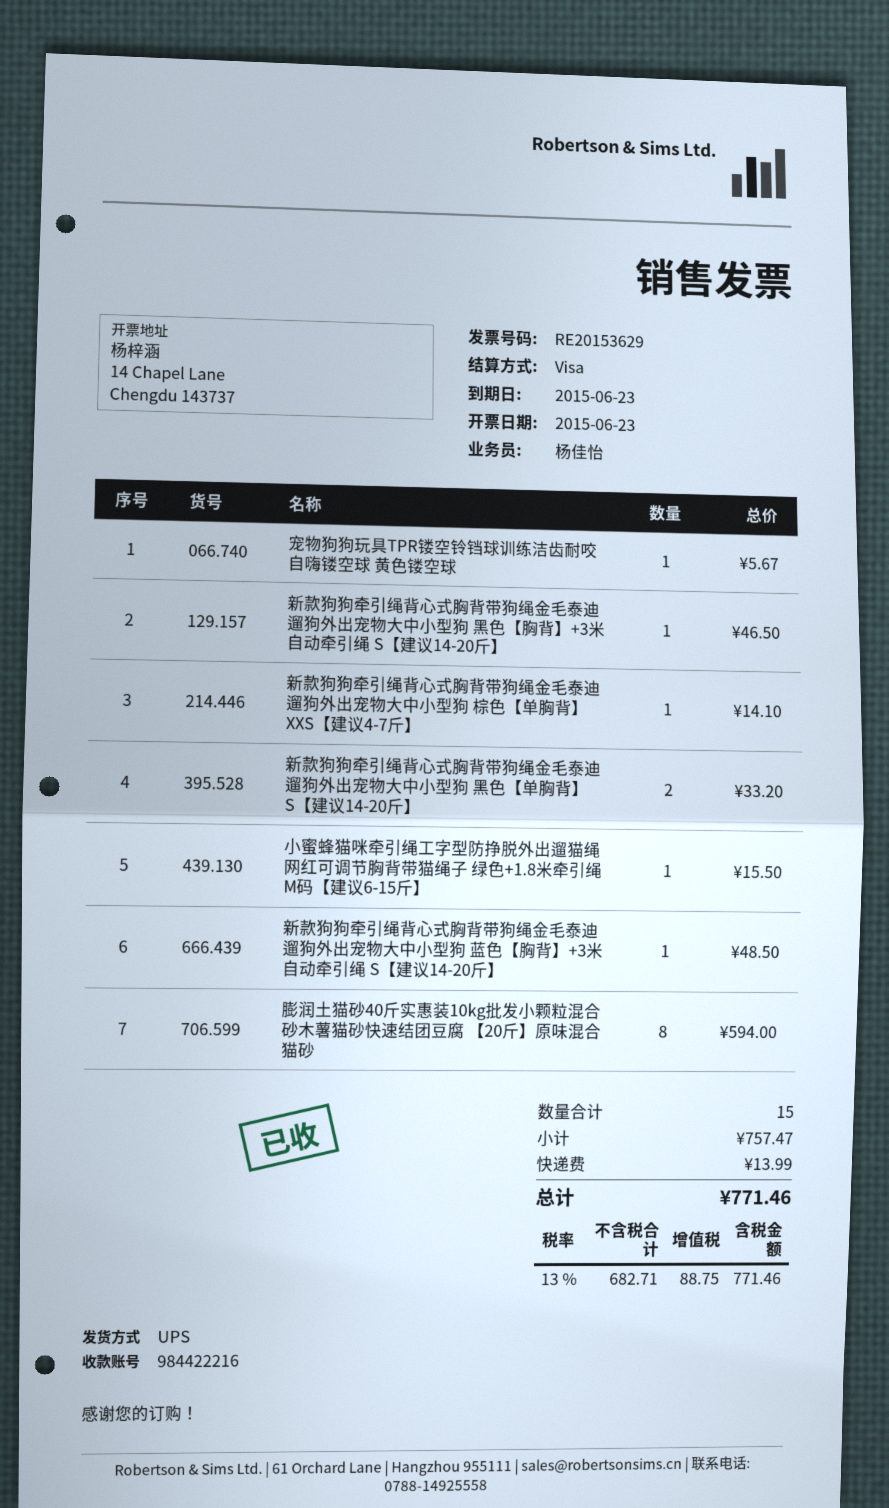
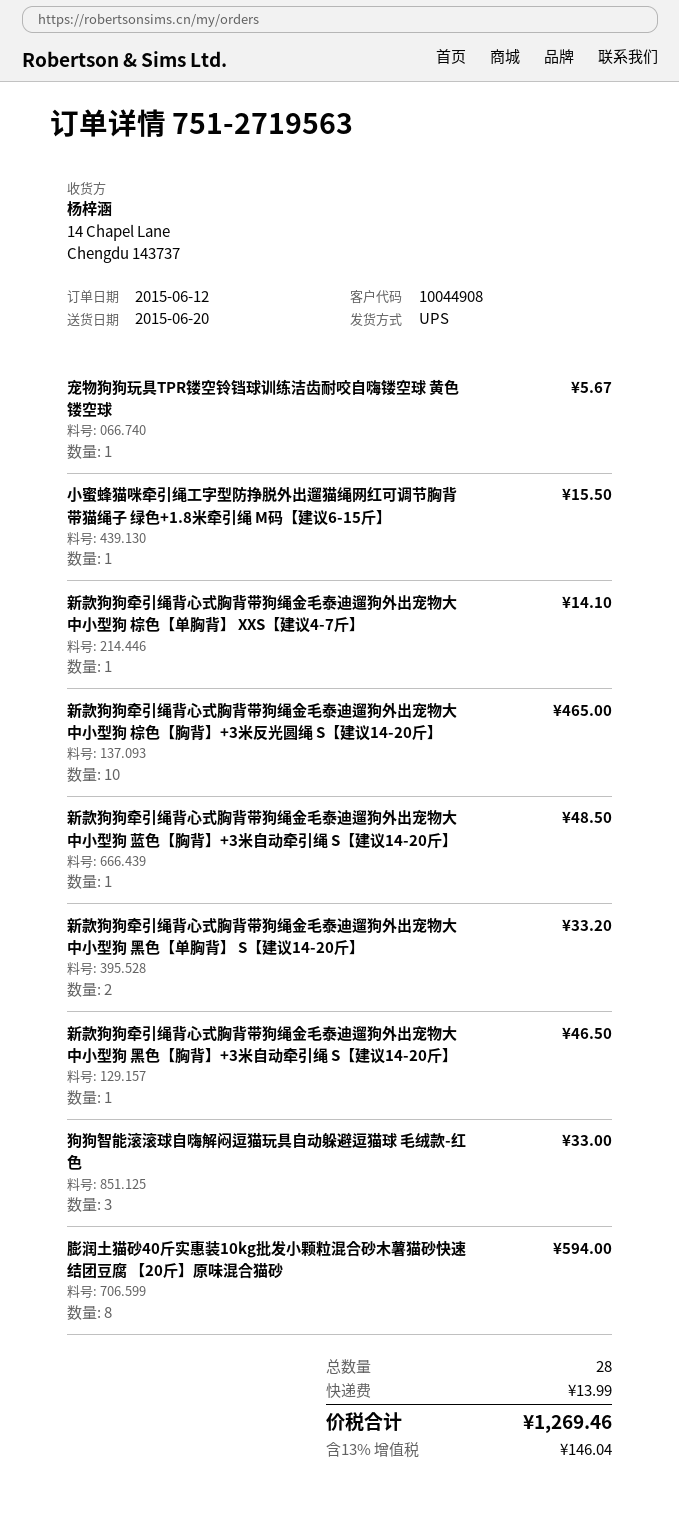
新款狗狗牵引绳背心式胸背带狗绳金毛泰迪遛狗外出宠物大中小型狗 棕色【胸背】+3米反光圆绳 S【建议14-20斤】: none -> 10 for 465.00
狗狗智能滚滚球自嗨解闷逗猫玩具自动躲避逗猫球 毛绒款-红色: none -> 3 for 33.00
total quantity: 15 -> 28
tax: 13% = 88.75 -> 13% = 146.04
total: 771.46 -> 1269.46

